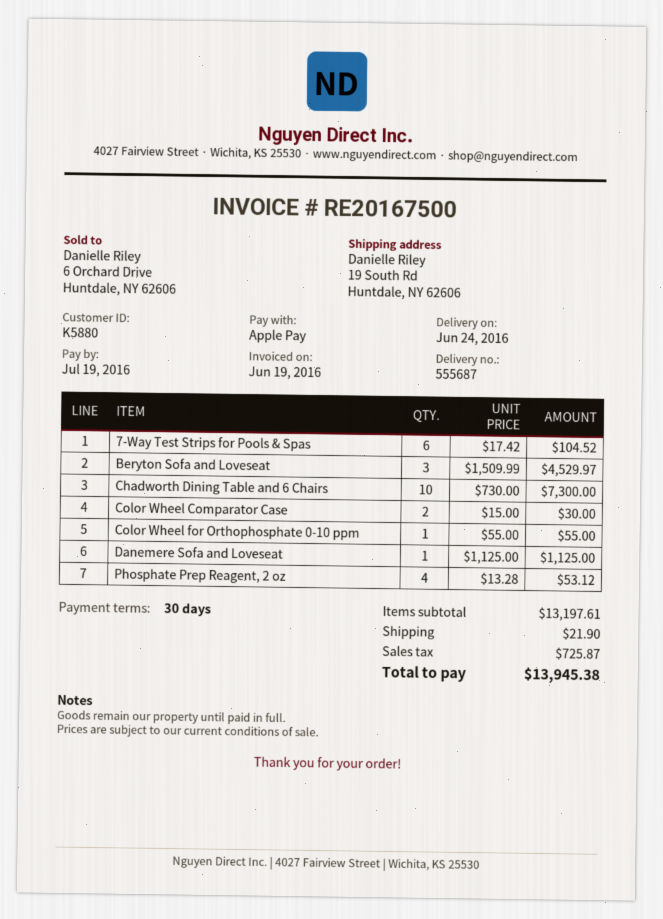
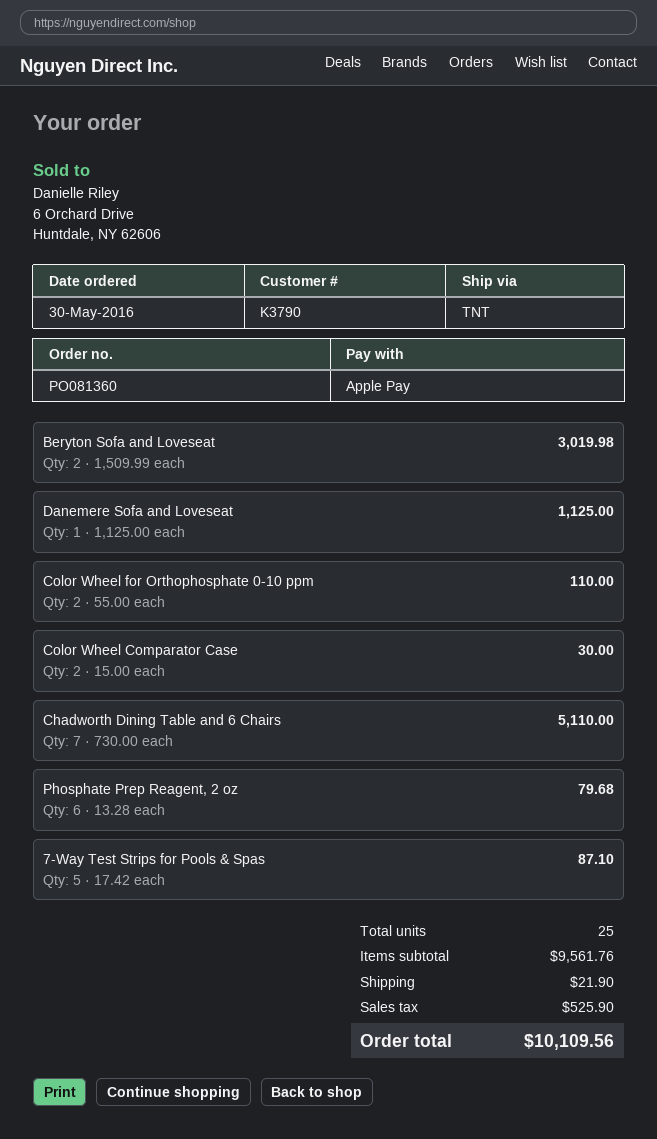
customer number: K5880 -> K3790
7-Way Test Strips for Pools & Spas: 6 x 17.42 = 104.52 -> 5 x 17.42 = 87.10
Beryton Sofa and Loveseat: 3 x 1509.99 = 4529.97 -> 2 x 1509.99 = 3019.98
Chadworth Dining Table and 6 Chairs: 10 x 730.00 = 7300.00 -> 7 x 730.00 = 5110.00
Color Wheel for Orthophosphate 0-10 ppm: 1 x 55.00 = 55.00 -> 2 x 55.00 = 110.00
Phosphate Prep Reagent, 2 oz: 4 x 13.28 = 53.12 -> 6 x 13.28 = 79.68
subtotal: 13197.61 -> 9561.76
tax: 725.87 -> 525.90
total: 13945.38 -> 10109.56

